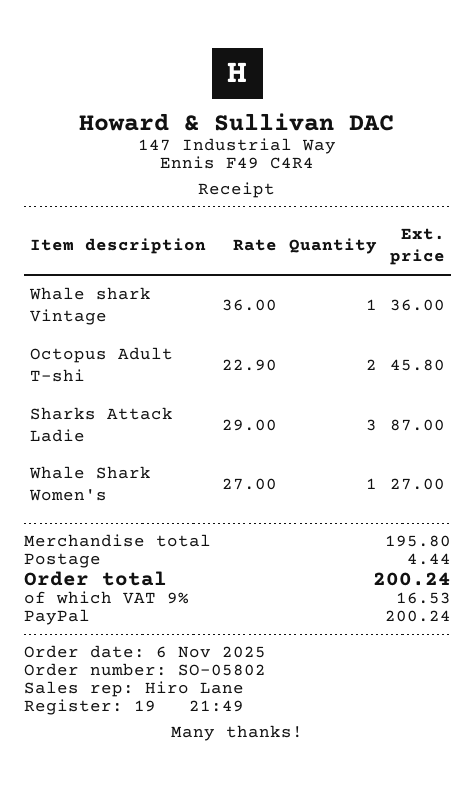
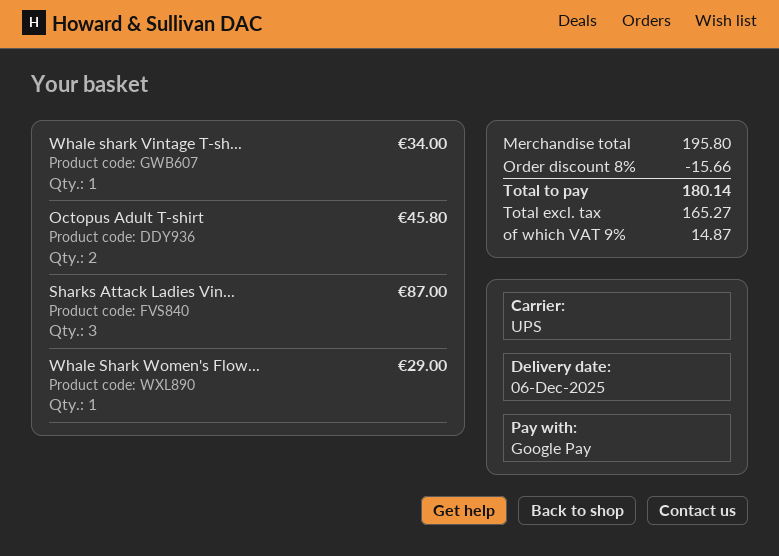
payment method: PayPal -> Google Pay
Whale shark Vintage: 1 for 36.00 -> 1 for 34.00
Whale Shark Women's: 1 for 27.00 -> 1 for 29.00
discount: none -> 8% = 15.66
shipping: 4.44 -> none
tax: 9% = 16.53 -> 9% = 14.87
total: 200.24 -> 180.14

